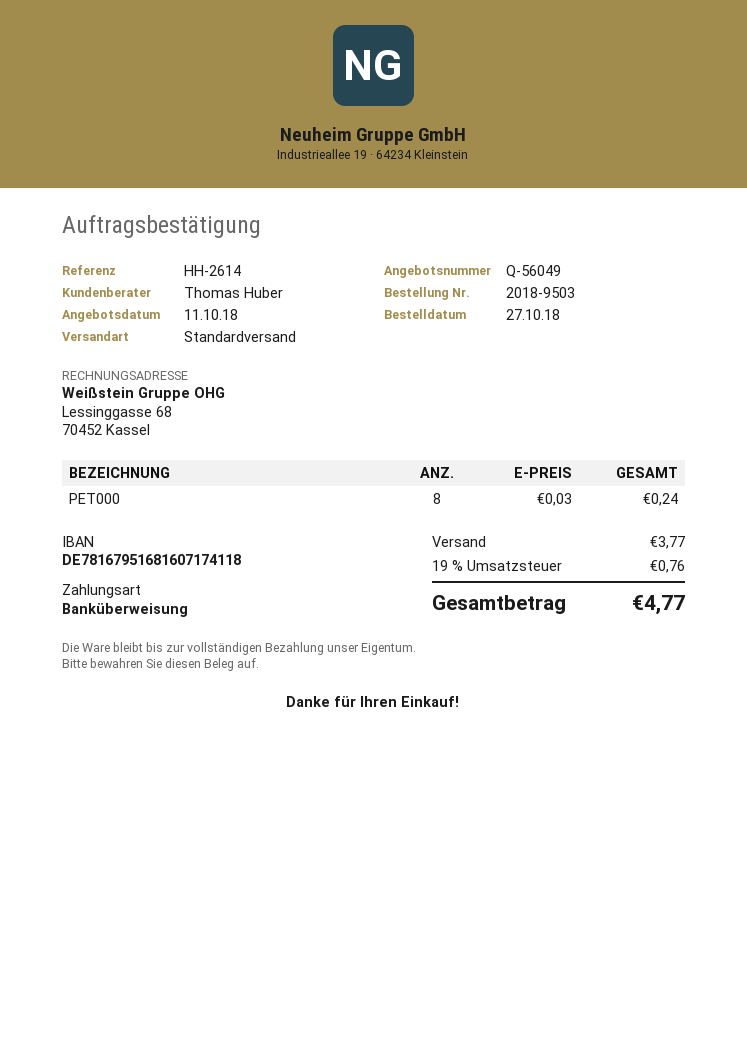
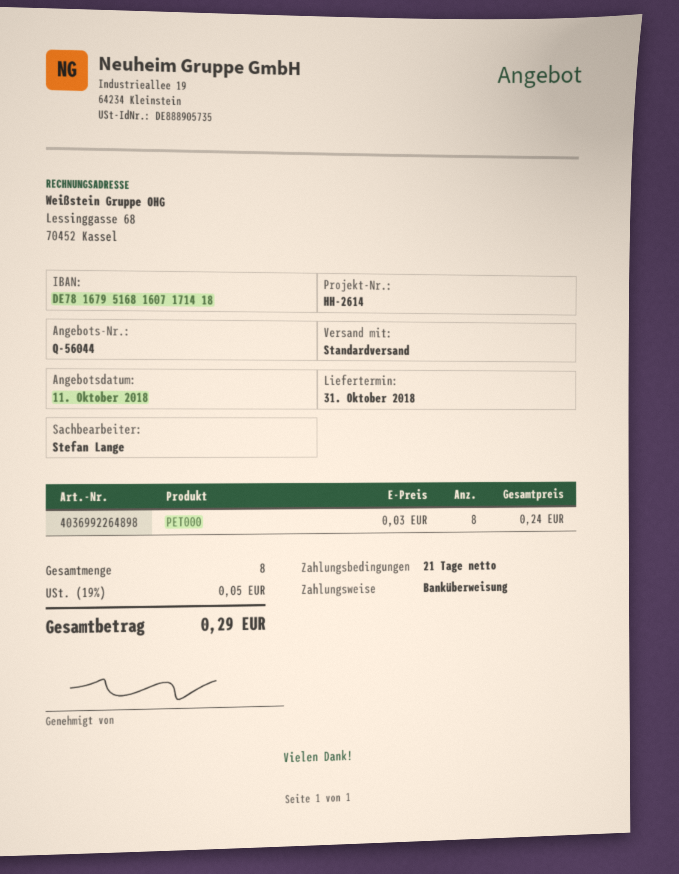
quote number: Q-56049 -> Q-56044
sales rep: Thomas Huber -> Stefan Lange
bank account: DE78167951681607174118 -> DE78167951681607171418
shipping: 3.77 -> none
tax: 19% = 0.76 -> 19% = 0.05
total: 4.77 -> 0.29

